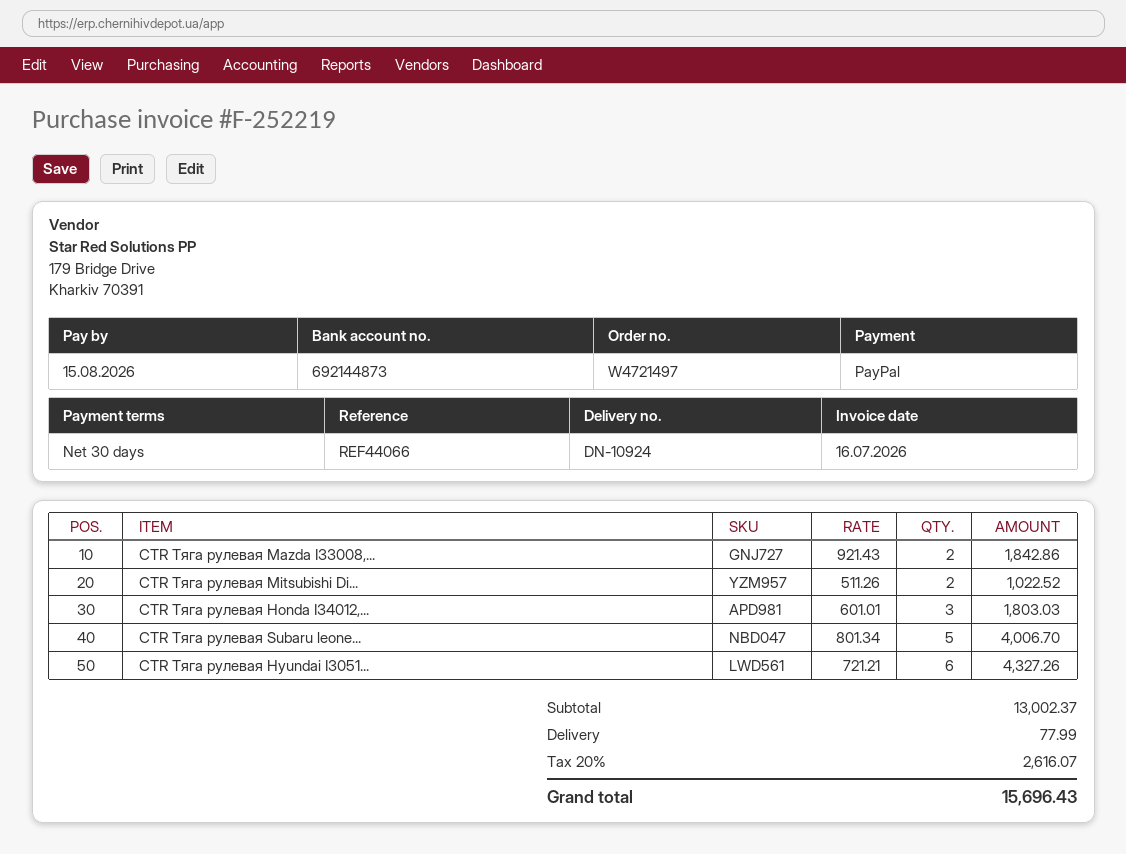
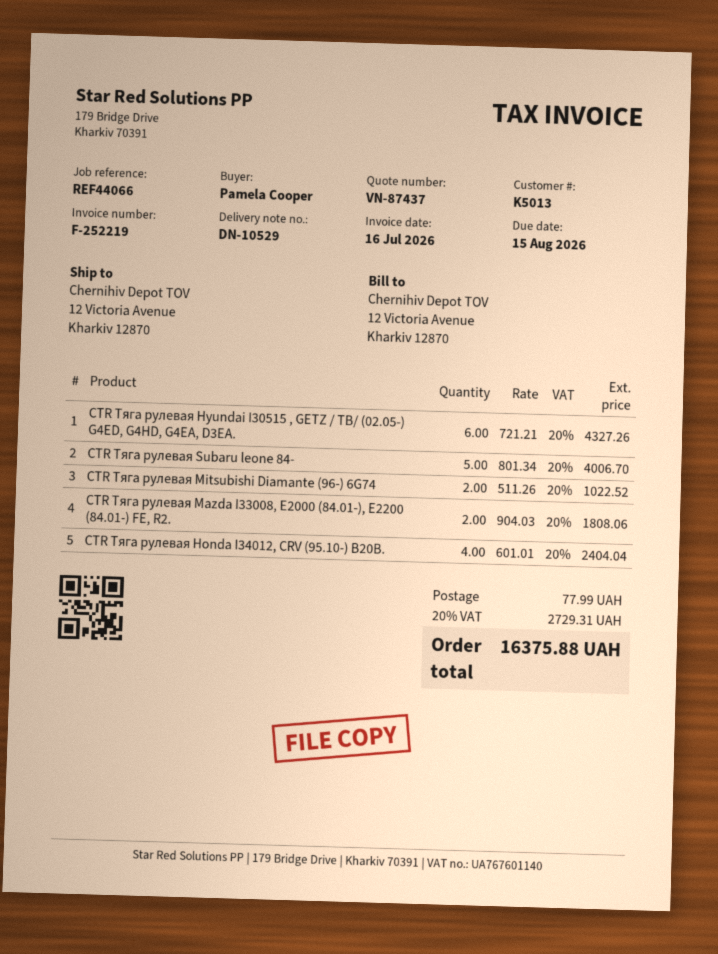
delivery note number: DN-10924 -> DN-10529
CTR Тяга рулевая Mazda I33008,...: 2 x 921.43 = 1842.86 -> 2 x 904.03 = 1808.06
CTR Тяга рулевая Honda I34012,...: 3 x 601.01 = 1803.03 -> 4 x 601.01 = 2404.04
tax: 20% = 2616.07 -> 20% = 2729.31
total: 15696.43 -> 16375.88

